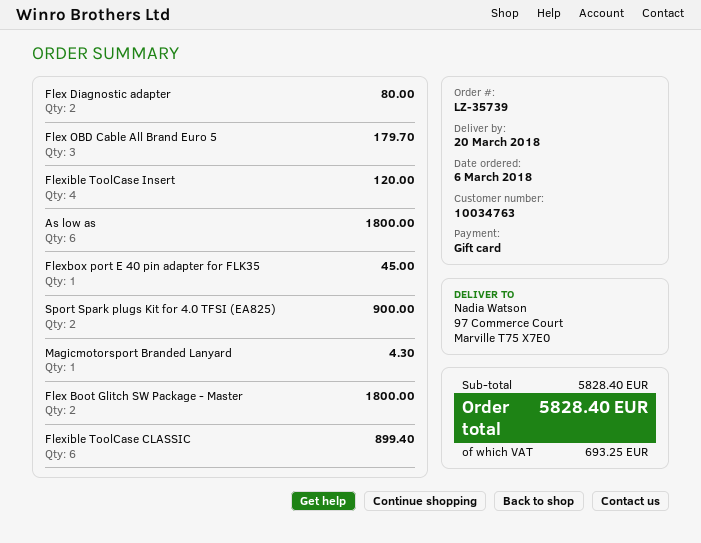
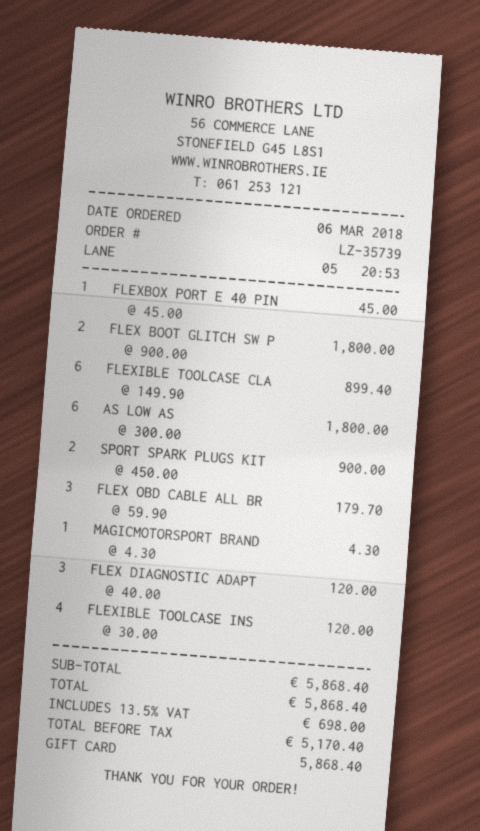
Flex Diagnostic adapter: 2 for 80.00 -> 3 for 120.00
subtotal: 5828.40 -> 5868.40
tax: 693.25 -> 698.00
total: 5828.40 -> 5868.40

